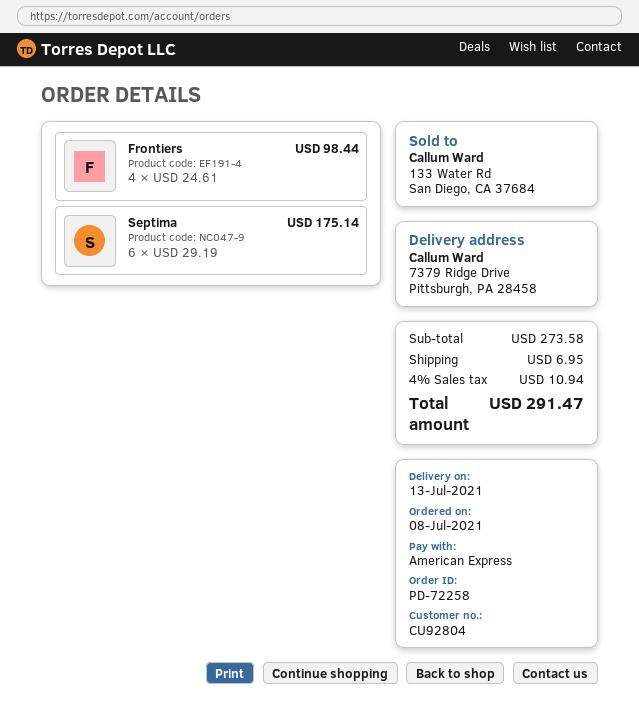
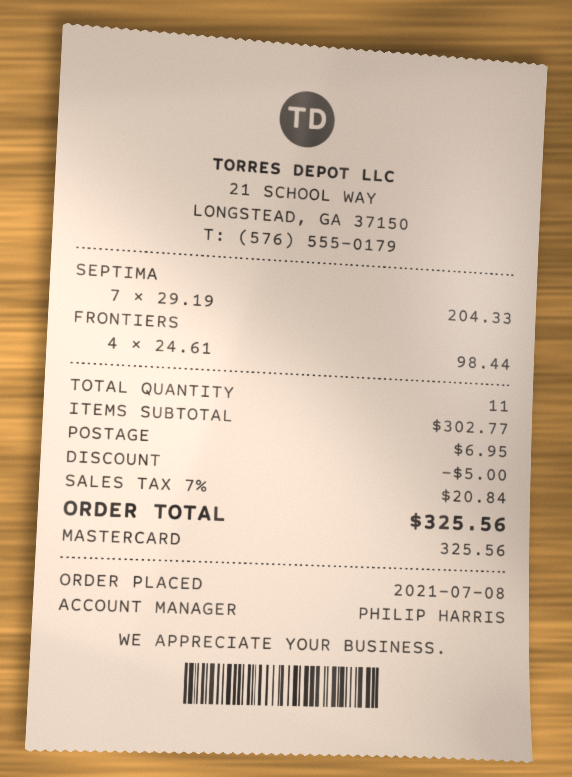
payment method: American Express -> Mastercard
Septima: 6 x 29.19 = 175.14 -> 7 x 29.19 = 204.33
subtotal: 273.58 -> 302.77
discount: none -> 5.00
tax: 4% = 10.94 -> 7% = 20.84
total: 291.47 -> 325.56

